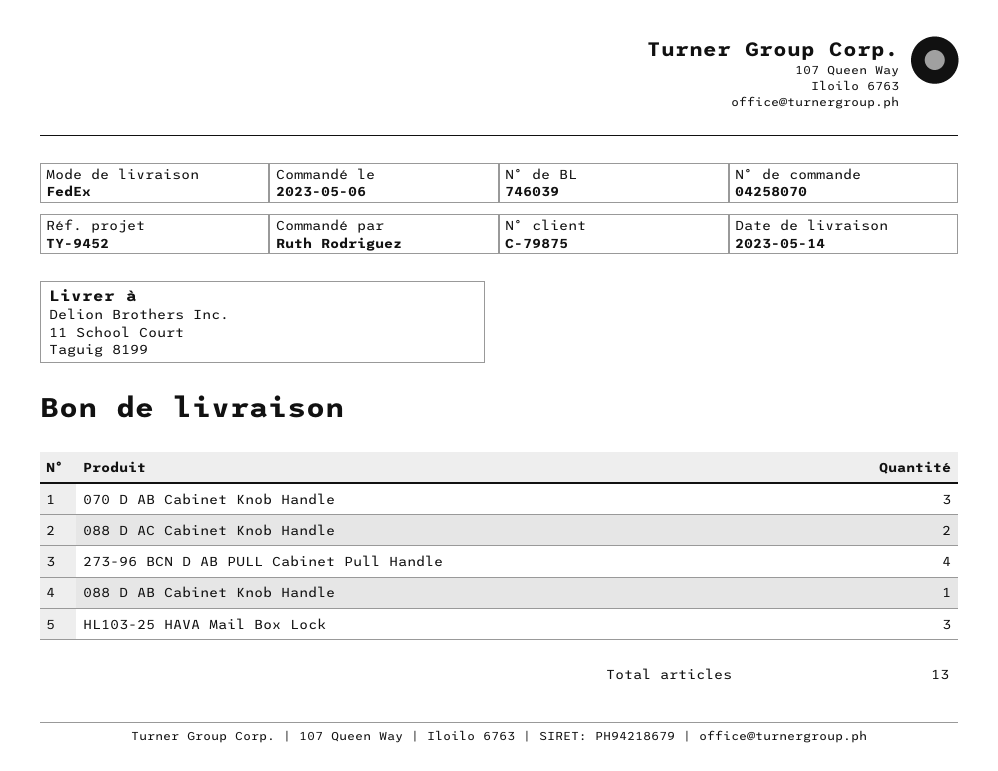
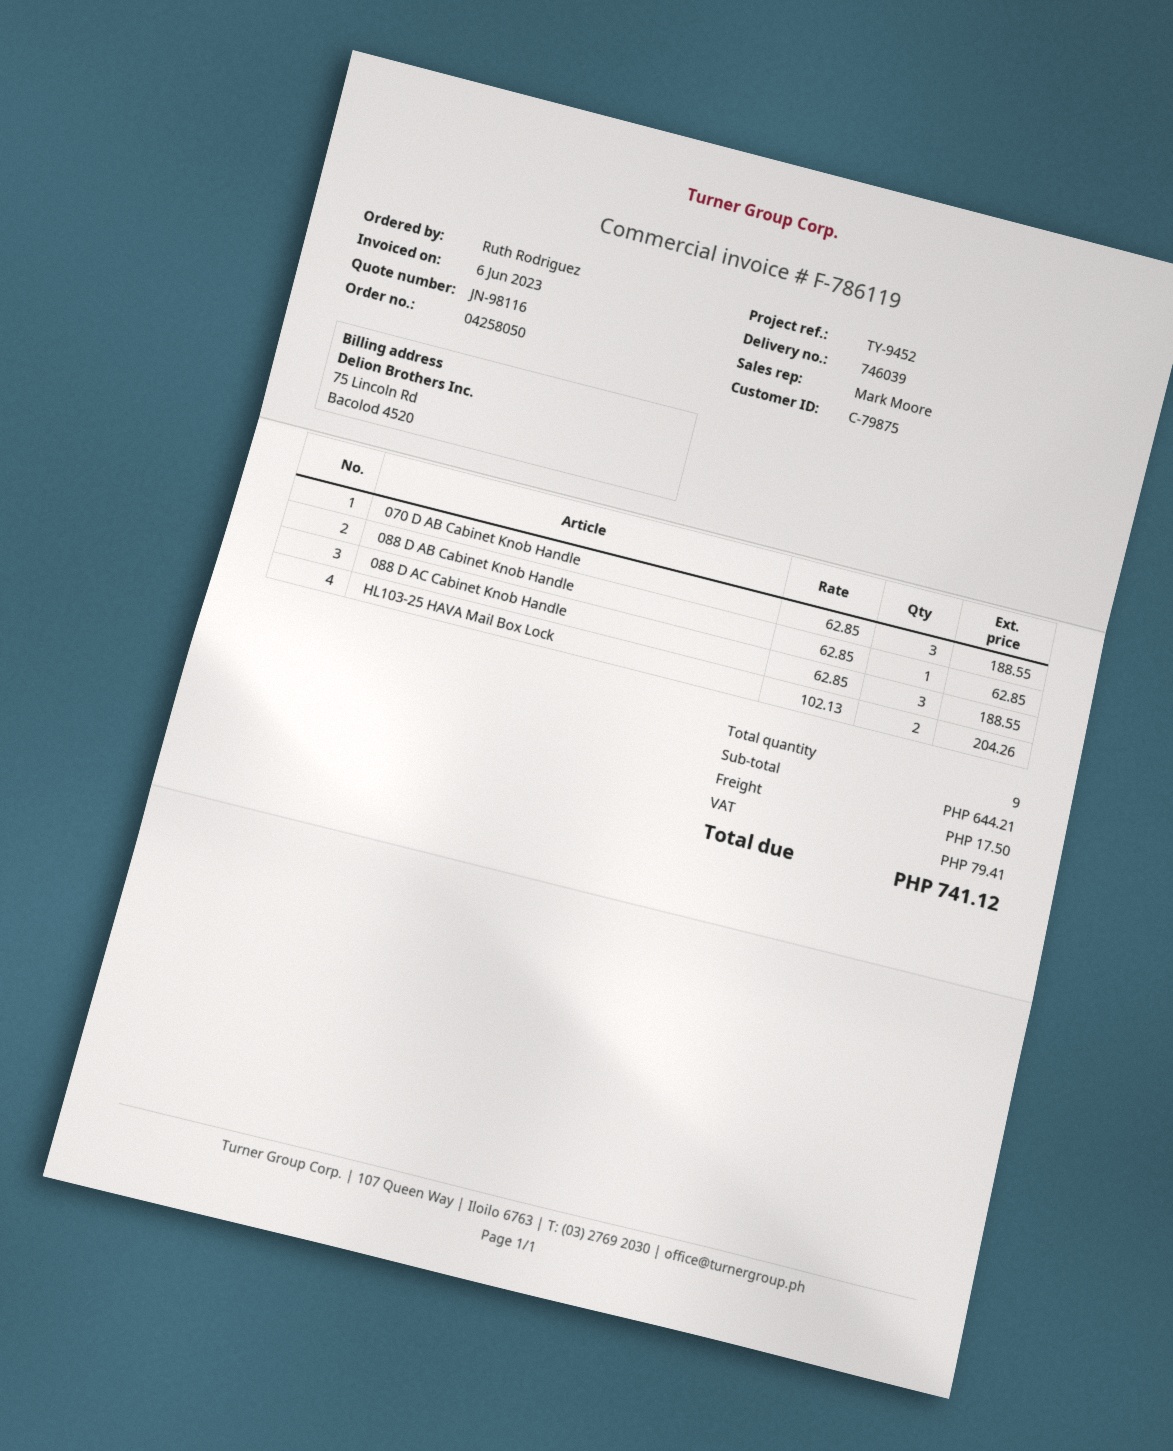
order number: 04258070 -> 04258050
088 D AC Cabinet Knob Handle: 2 -> 3
273-96 BCN D AB PULL Cabinet Pull Handle: 4 -> none
HL103-25 HAVA Mail Box Lock: 3 -> 2
total quantity: 13 -> 9

